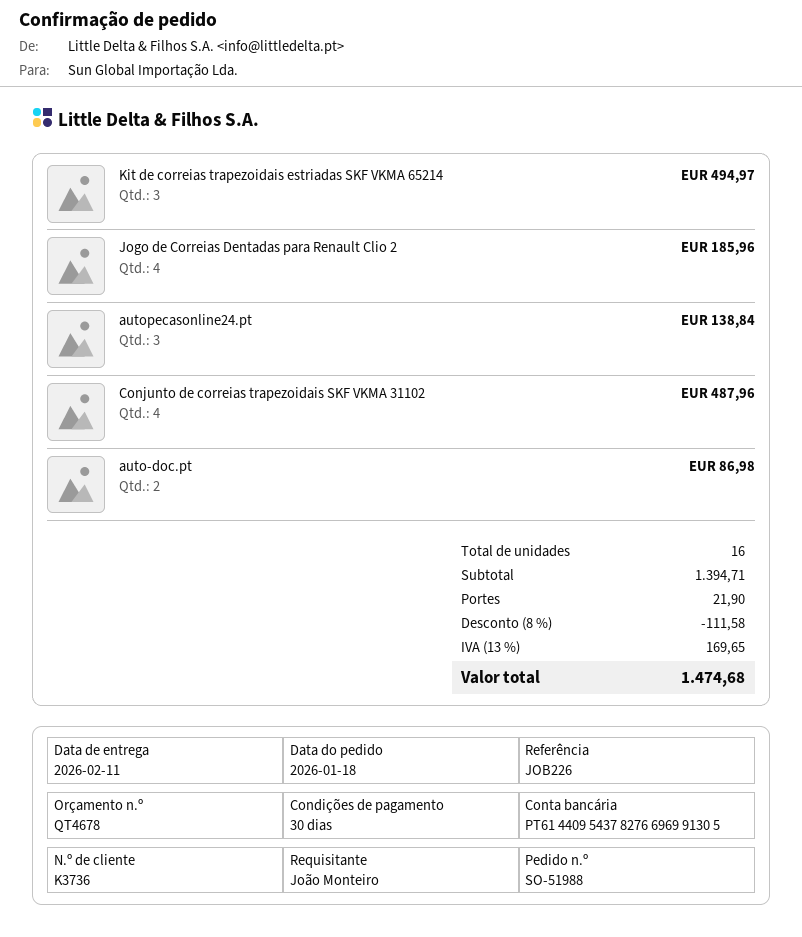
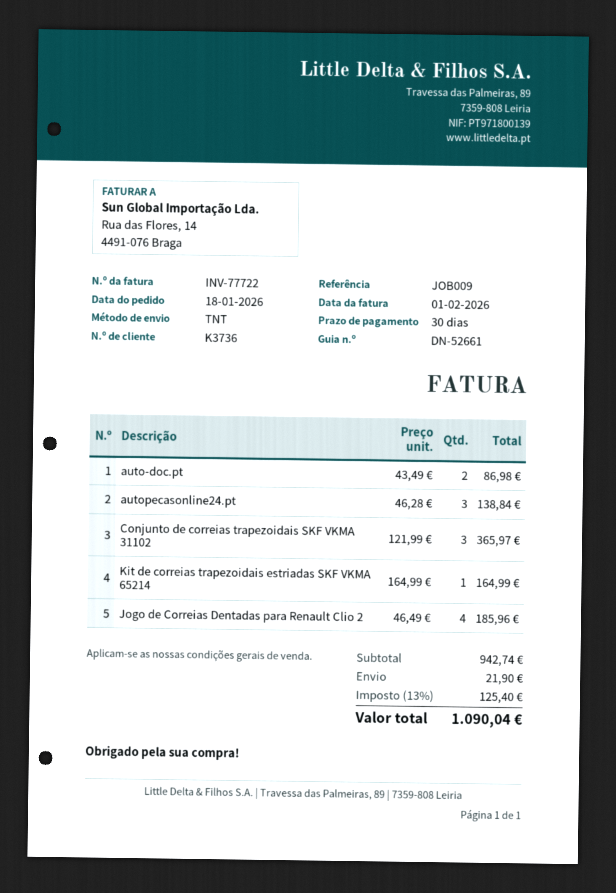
reference: JOB226 -> JOB009
Kit de correias trapezoidais estriadas SKF VKMA 65214: 3 for 494.97 -> 1 for 164.99
Conjunto de correias trapezoidais SKF VKMA 31102: 4 for 487.96 -> 3 for 365.97
subtotal: 1394.71 -> 942.74
discount: 8% = 111.58 -> none
tax: 13% = 169.65 -> 13% = 125.40
total: 1474.68 -> 1090.04

